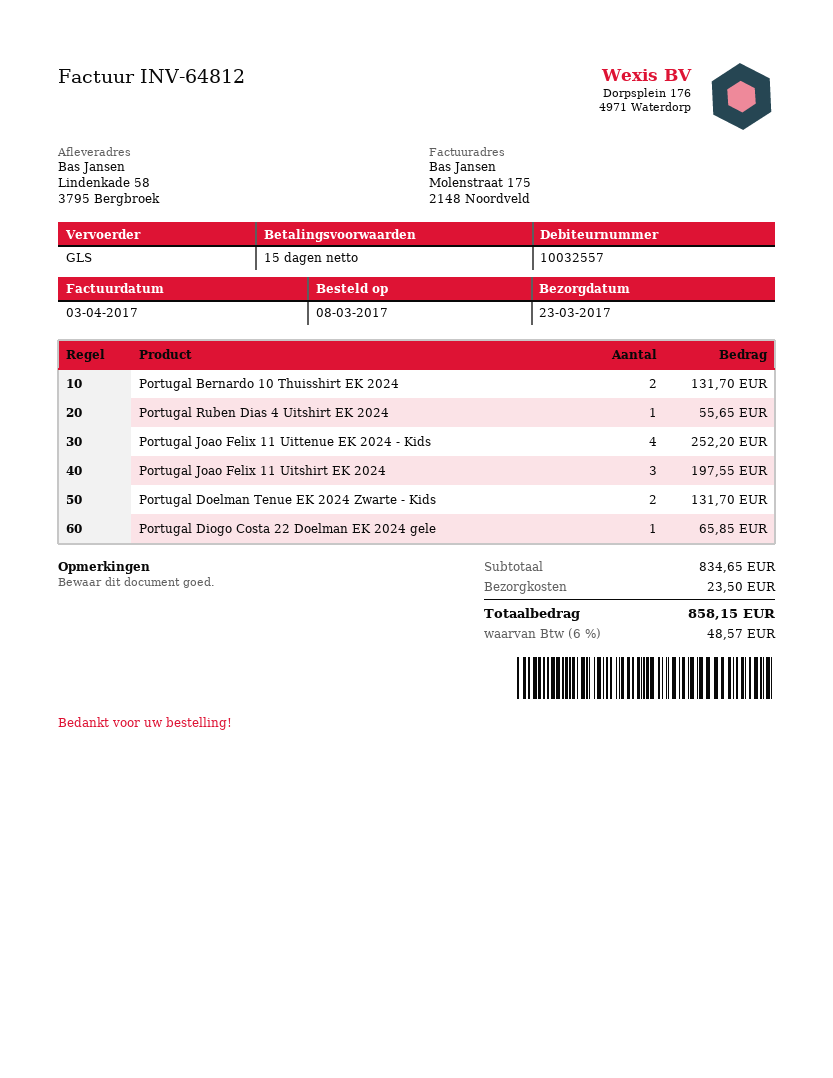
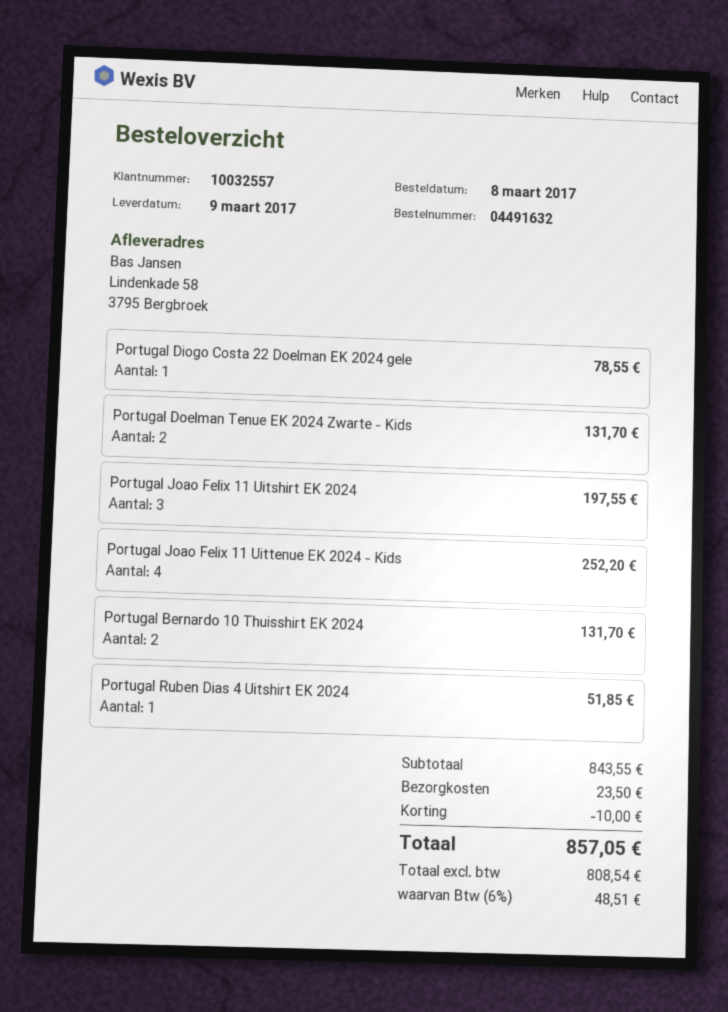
delivery date: 2017-03-23 -> 2017-03-09
Portugal Ruben Dias 4 Uitshirt EK 2024: 1 for 55.65 -> 1 for 51.85
Portugal Diogo Costa 22 Doelman EK 2024 gele: 1 for 65.85 -> 1 for 78.55
subtotal: 834.65 -> 843.55
discount: none -> 10.00
tax: 6% = 48.57 -> 6% = 48.51
total: 858.15 -> 857.05

